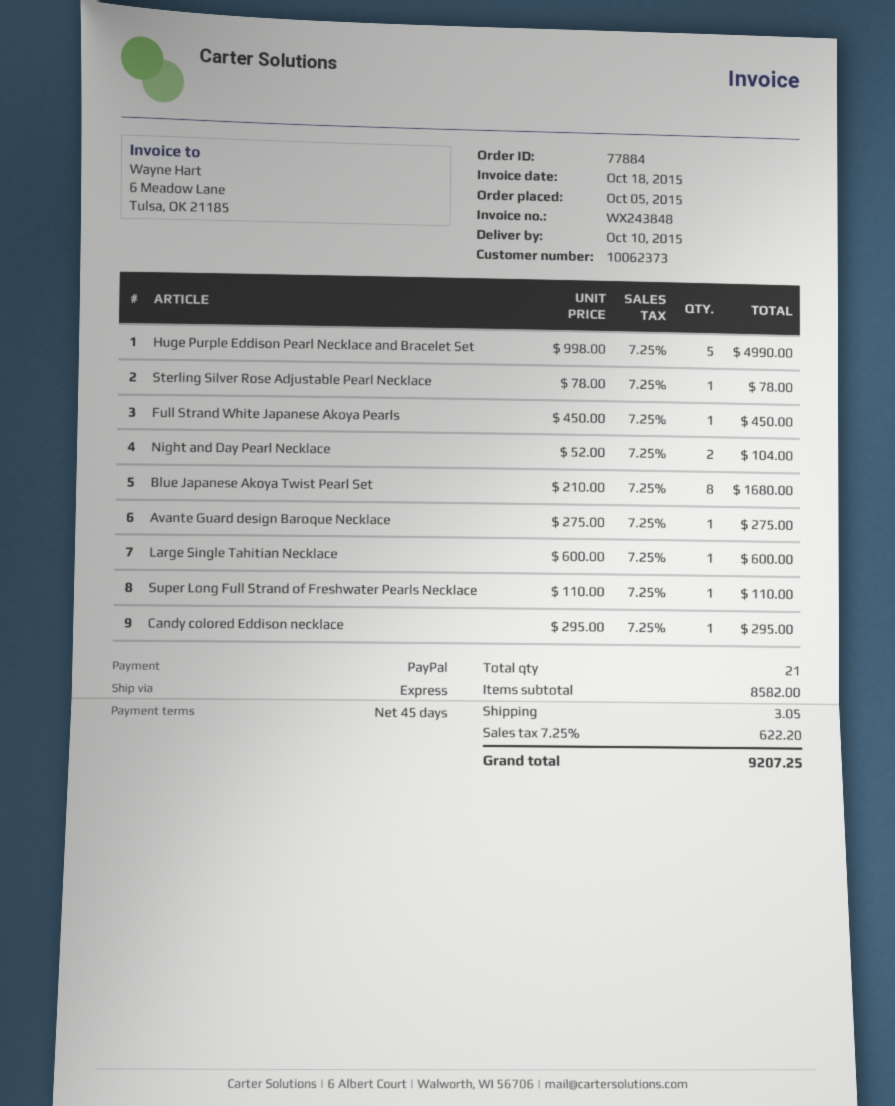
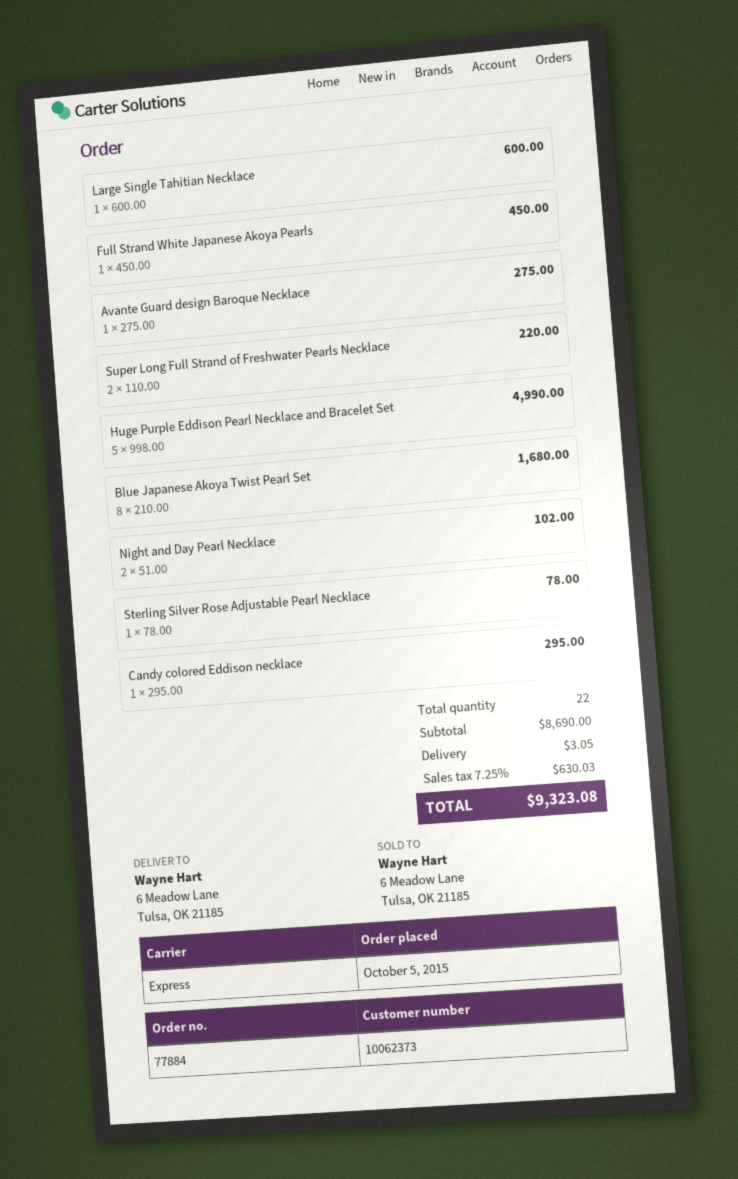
Night and Day Pearl Necklace: 2 x 52.00 = 104.00 -> 2 x 51.00 = 102.00
Super Long Full Strand of Freshwater Pearls Necklace: 1 x 110.00 = 110.00 -> 2 x 110.00 = 220.00
total quantity: 21 -> 22
subtotal: 8582.00 -> 8690.00
tax: 7.25% = 622.20 -> 7.25% = 630.03
total: 9207.25 -> 9323.08

